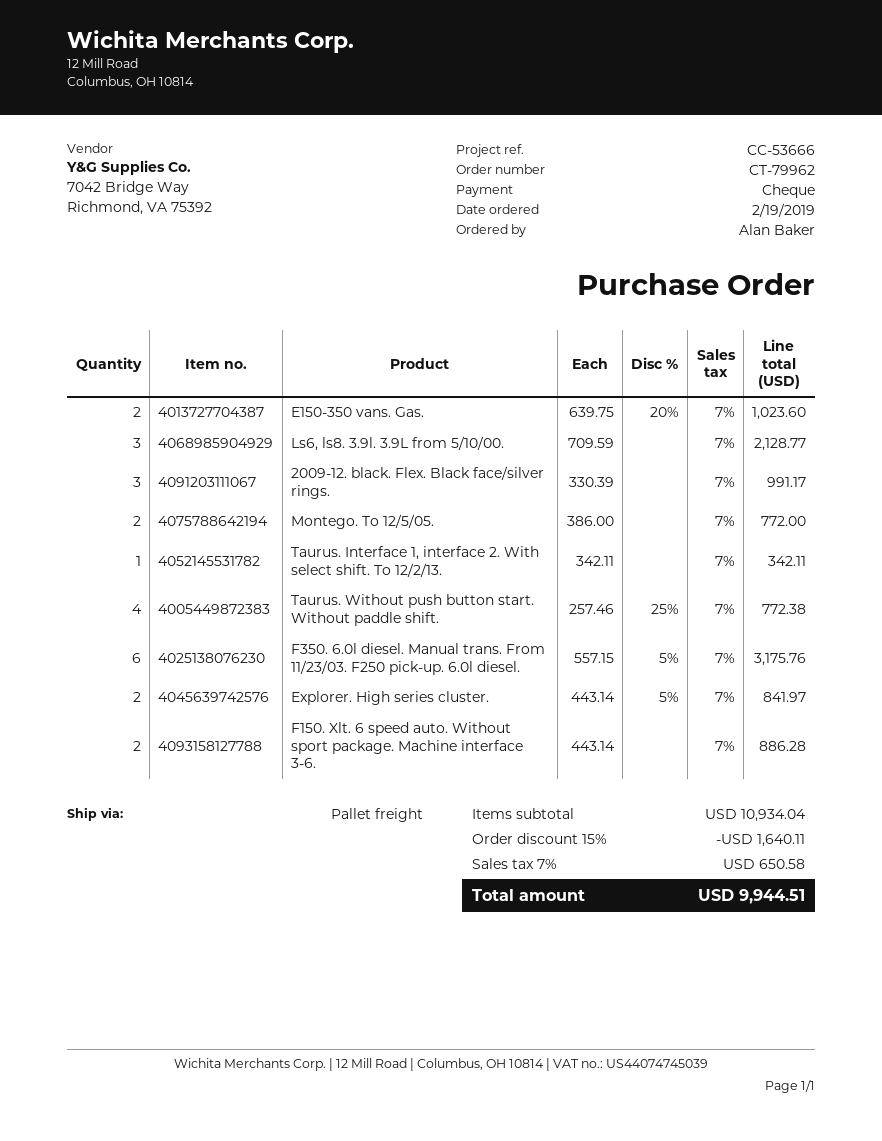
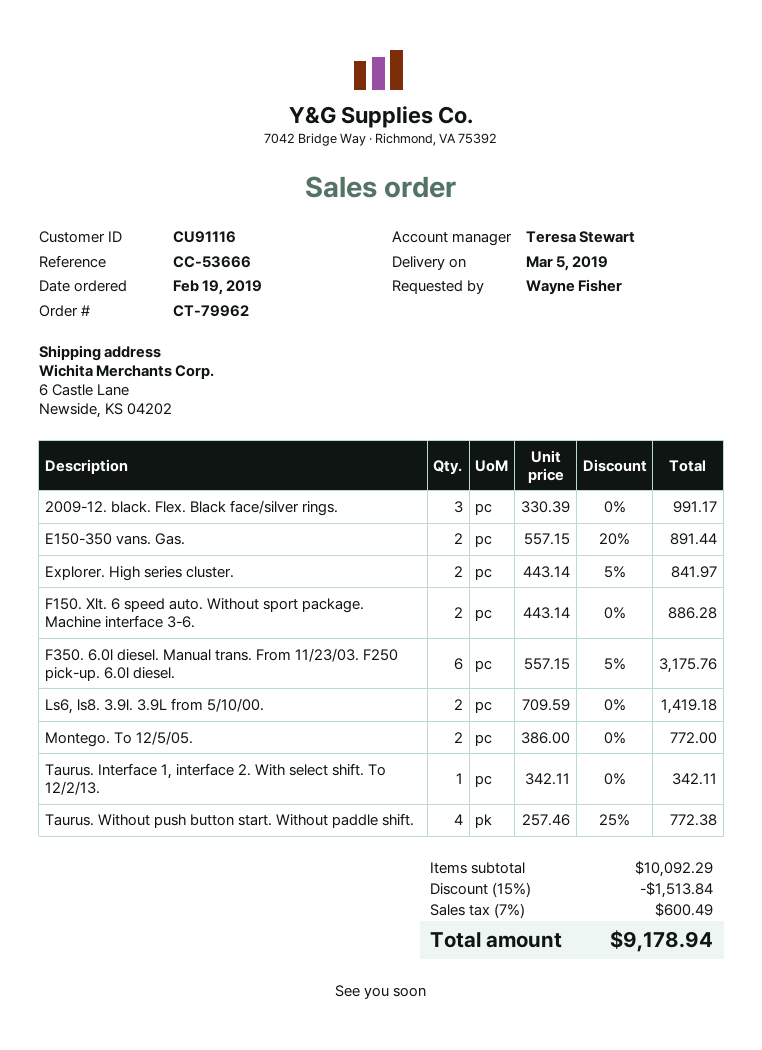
ordered by: Alan Baker -> Wayne Fisher
E150-350 vans. Gas.: 2 x 639.75 - 20% = 1023.60 -> 2 x 557.15 - 20% = 891.44
Ls6, ls8. 3.9l. 3.9L from 5/10/00.: 3 x 709.59 = 2128.77 -> 2 x 709.59 = 1419.18
subtotal: 10934.04 -> 10092.29
discount: 15% = 1640.11 -> 15% = 1513.84
tax: 7% = 650.58 -> 7% = 600.49
total: 9944.51 -> 9178.94

